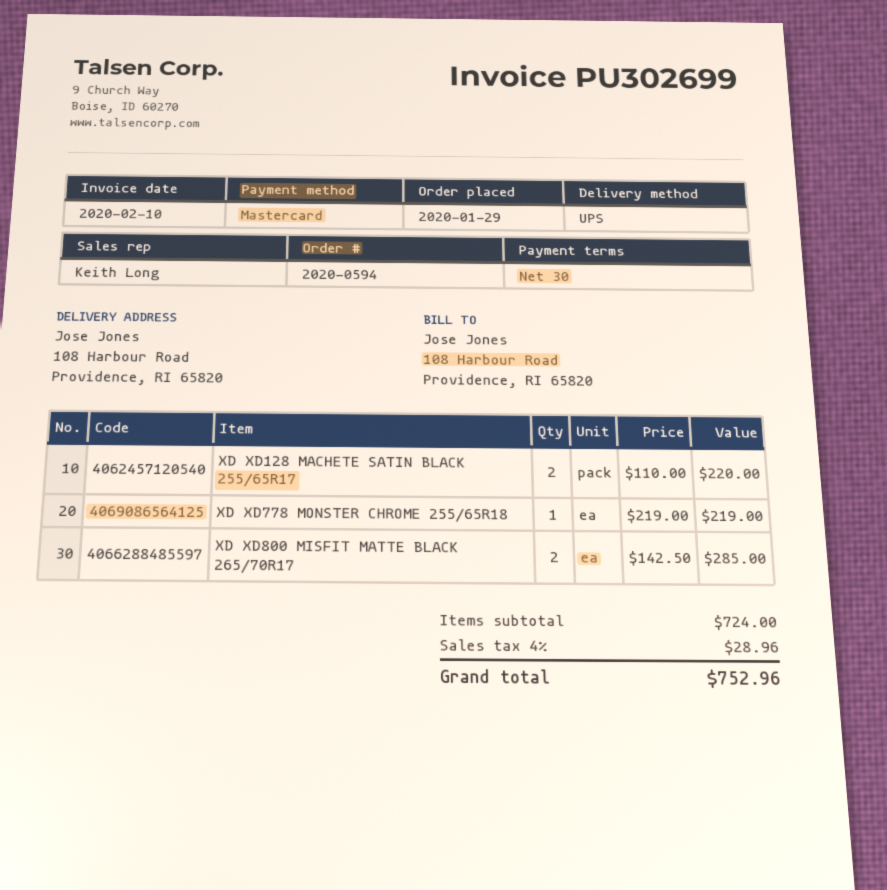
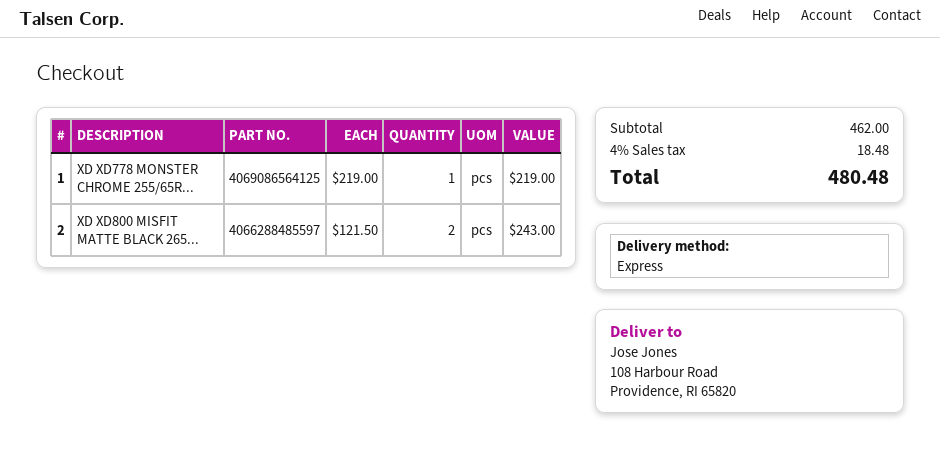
shipping method: UPS -> express
XD XD128 MACHETE SATIN BLACK 255/65R17: 2 x 110.00 = 220.00 -> none
XD XD800 MISFIT MATTE BLACK 265/70R17: 2 x 142.50 = 285.00 -> 2 x 121.50 = 243.00
subtotal: 724.00 -> 462.00
tax: 4% = 28.96 -> 4% = 18.48
total: 752.96 -> 480.48

